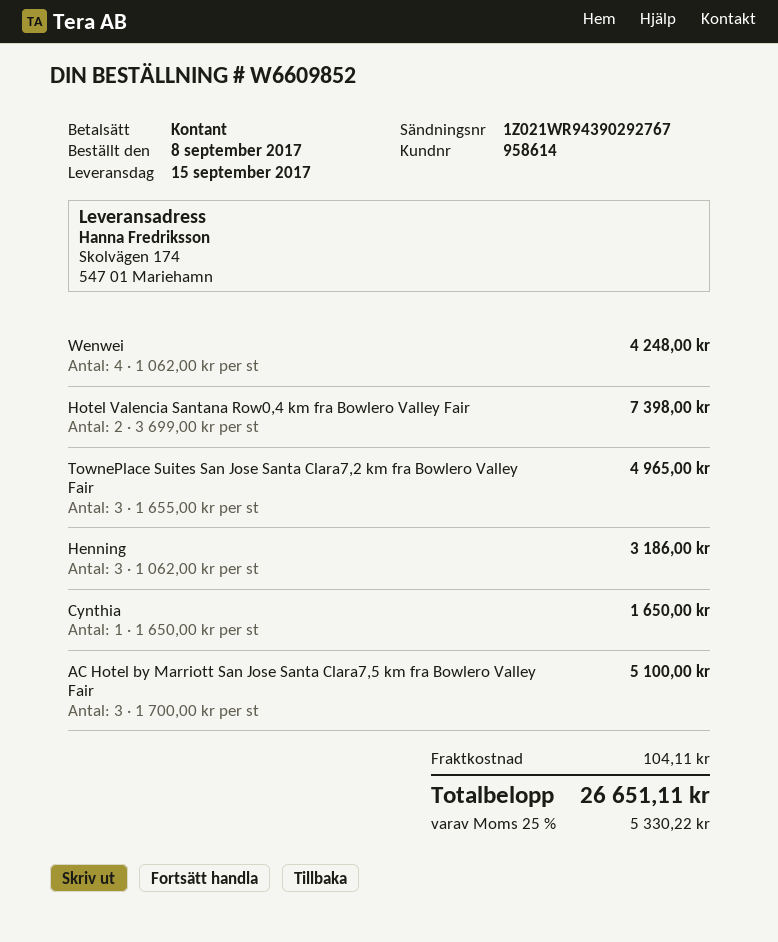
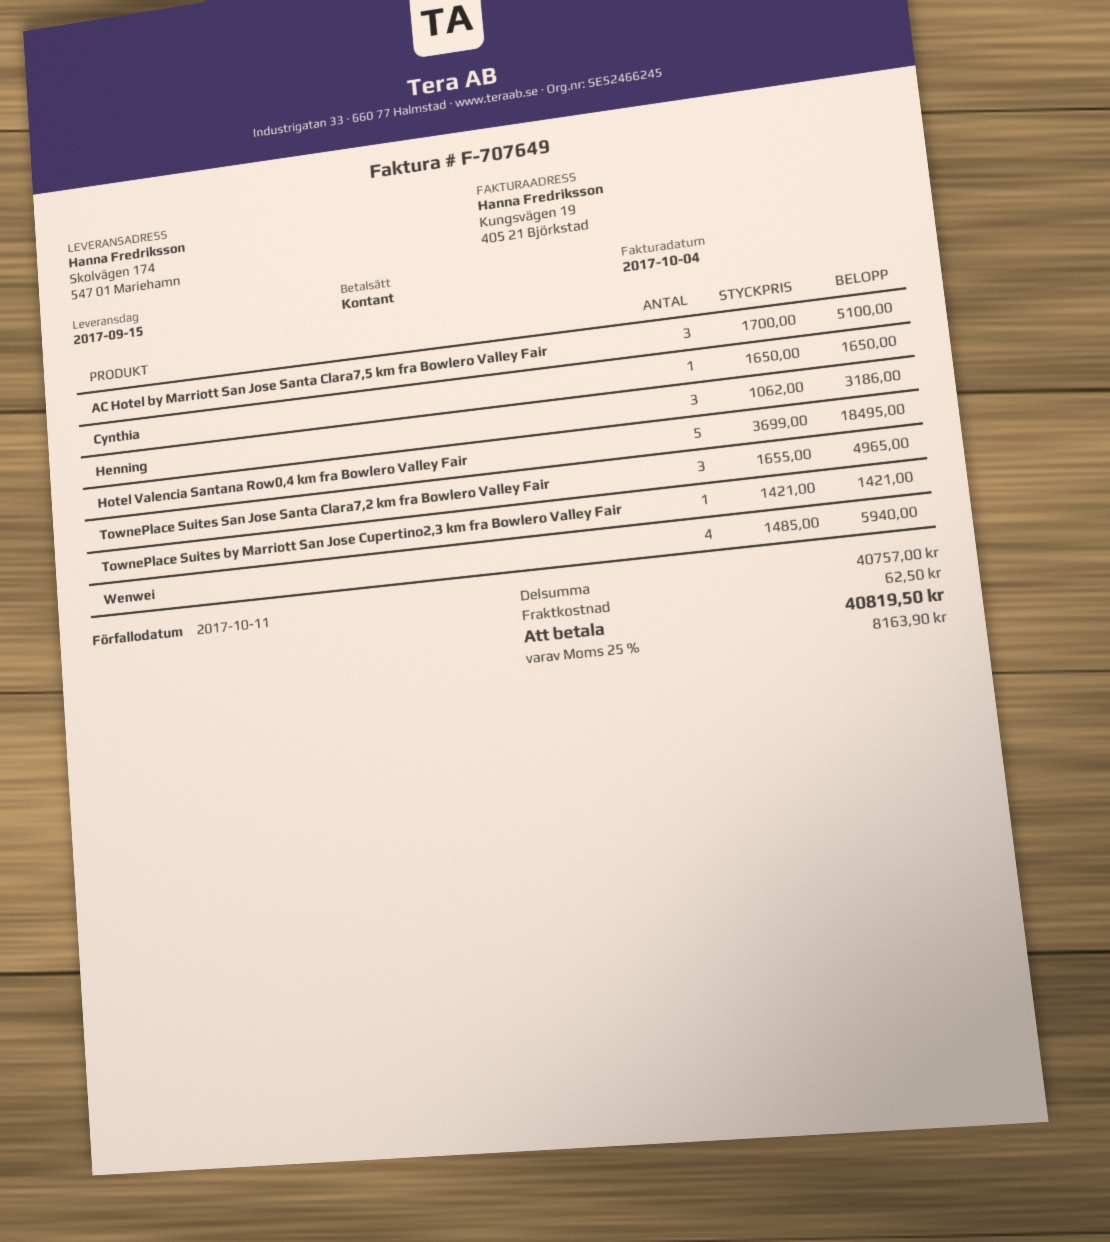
Wenwei: 4 x 1062.00 = 4248.00 -> 4 x 1485.00 = 5940.00
Hotel Valencia Santana Row0,4 km fra Bowlero Valley Fair: 2 x 3699.00 = 7398.00 -> 5 x 3699.00 = 18495.00
TownePlace Suites by Marriott San Jose Cupertino2,3 km fra Bowlero Valley Fair: none -> 1 x 1421.00 = 1421.00
shipping: 104.11 -> 62.50
tax: 25% = 5330.22 -> 25% = 8163.90
total: 26651.11 -> 40819.50

